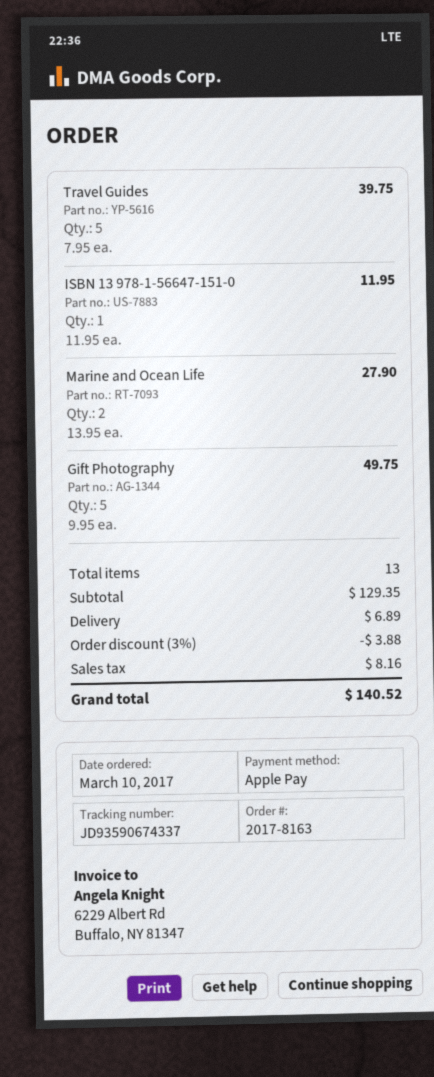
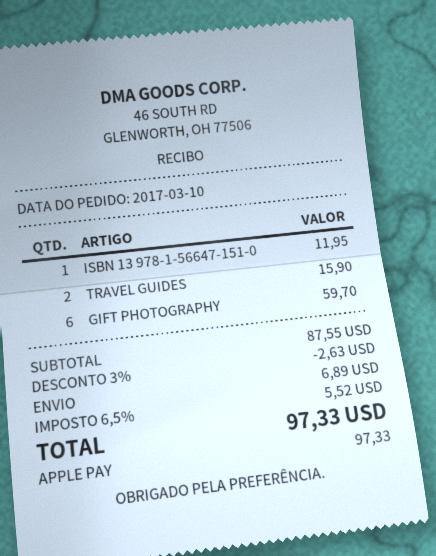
Travel Guides: 5 for 39.75 -> 2 for 15.90
Marine and Ocean Life: 2 for 27.90 -> none
Gift Photography: 5 for 49.75 -> 6 for 59.70
subtotal: 129.35 -> 87.55
discount: 3% = 3.88 -> 3% = 2.63
tax: 8.16 -> 5.52
total: 140.52 -> 97.33

